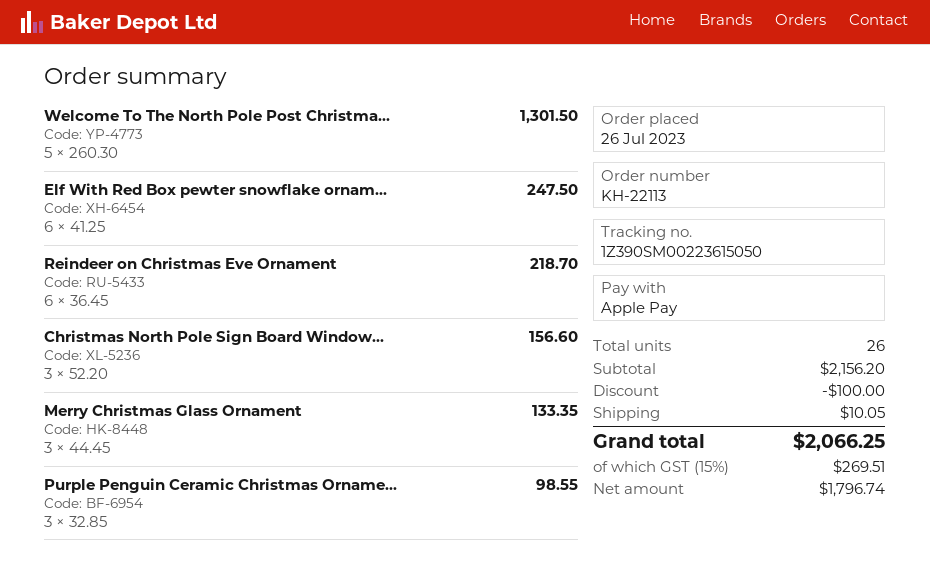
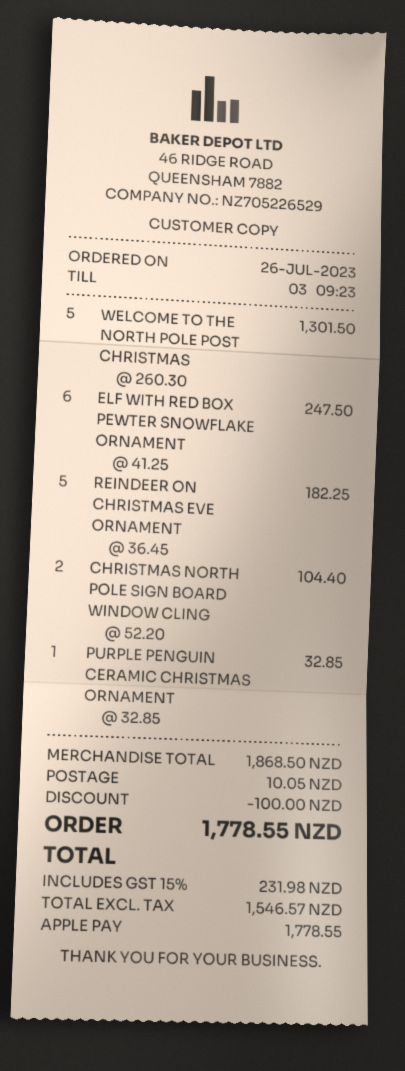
Reindeer on Christmas Eve Ornament: 6 x 36.45 = 218.70 -> 5 x 36.45 = 182.25
Christmas North Pole Sign Board Window...: 3 x 52.20 = 156.60 -> 2 x 52.20 = 104.40
Merry Christmas Glass Ornament: 3 x 44.45 = 133.35 -> none
Purple Penguin Ceramic Christmas Orname...: 3 x 32.85 = 98.55 -> 1 x 32.85 = 32.85
subtotal: 2156.20 -> 1868.50
net: 1796.74 -> 1546.57
tax: 15% = 269.51 -> 15% = 231.98
total: 2066.25 -> 1778.55

